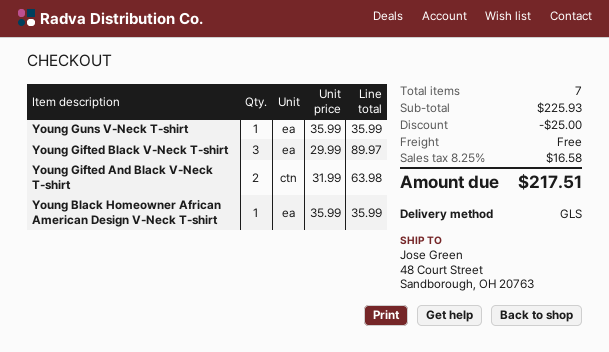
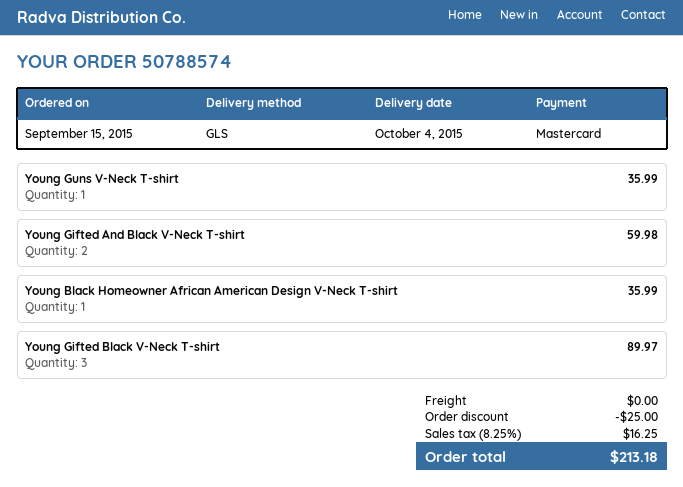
Young Gifted And Black V-Neck T-shirt: 2 for 63.98 -> 2 for 59.98
tax: 8.25% = 16.58 -> 8.25% = 16.25
total: 217.51 -> 213.18

